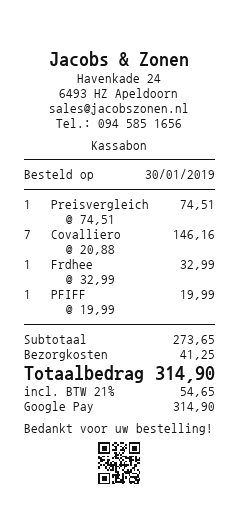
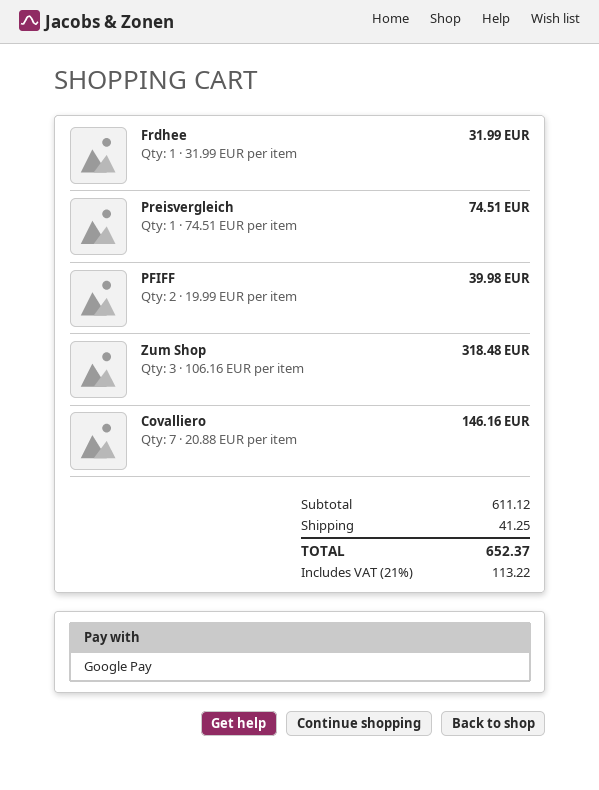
Frdhee: 1 x 32.99 = 32.99 -> 1 x 31.99 = 31.99
PFIFF: 1 x 19.99 = 19.99 -> 2 x 19.99 = 39.98
Zum Shop: none -> 3 x 106.16 = 318.48
subtotal: 273.65 -> 611.12
tax: 21% = 54.65 -> 21% = 113.22
total: 314.90 -> 652.37

